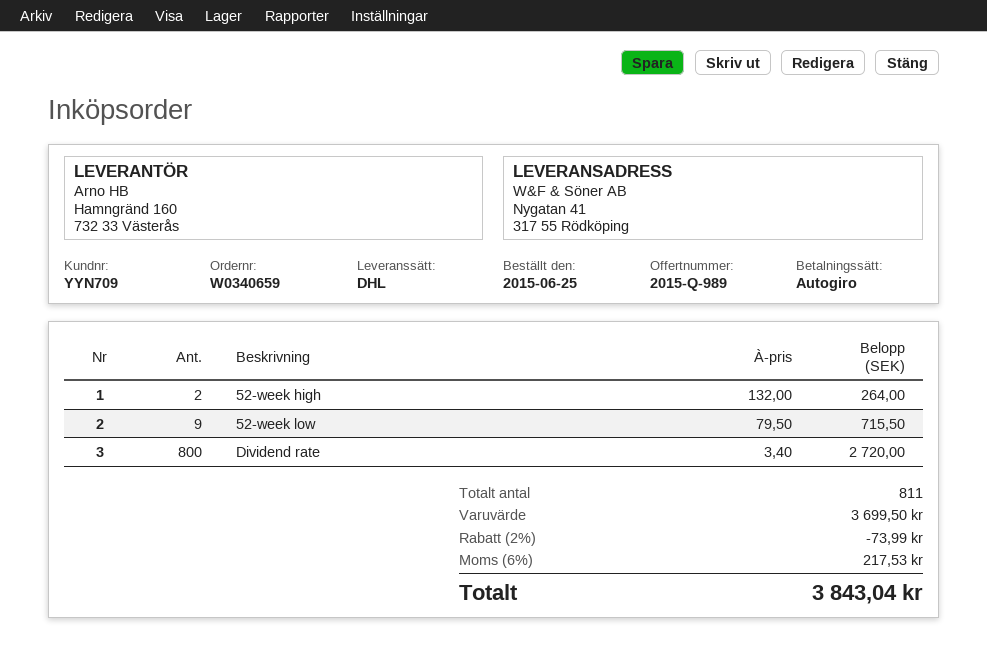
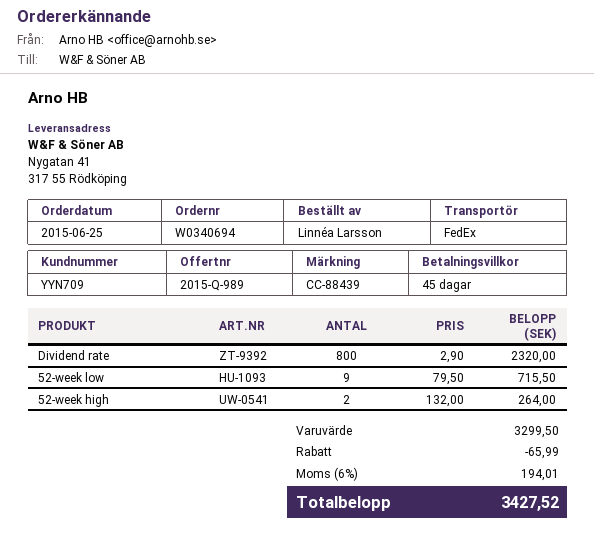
order number: W0340659 -> W0340694
shipping method: DHL -> FedEx
Dividend rate: 800 x 3.40 = 2720.00 -> 800 x 2.90 = 2320.00
subtotal: 3699.50 -> 3299.50
discount: 73.99 -> 65.99
tax: 6% = 217.53 -> 6% = 194.01
total: 3843.04 -> 3427.52

